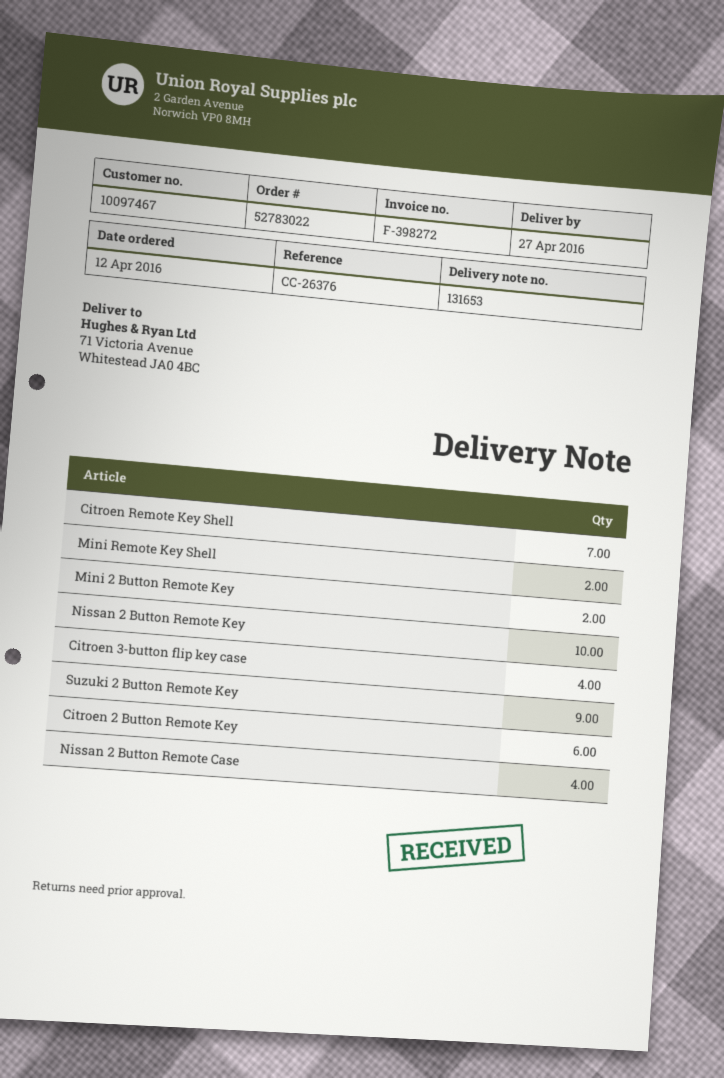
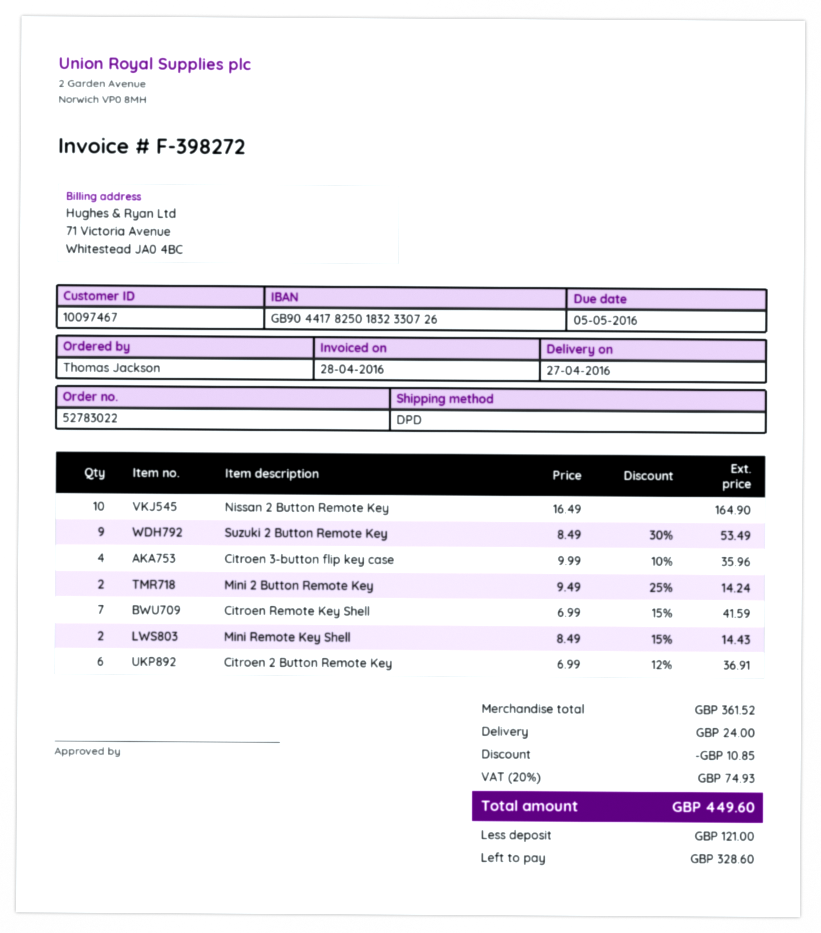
Nissan 2 Button Remote Case: 4 -> none

